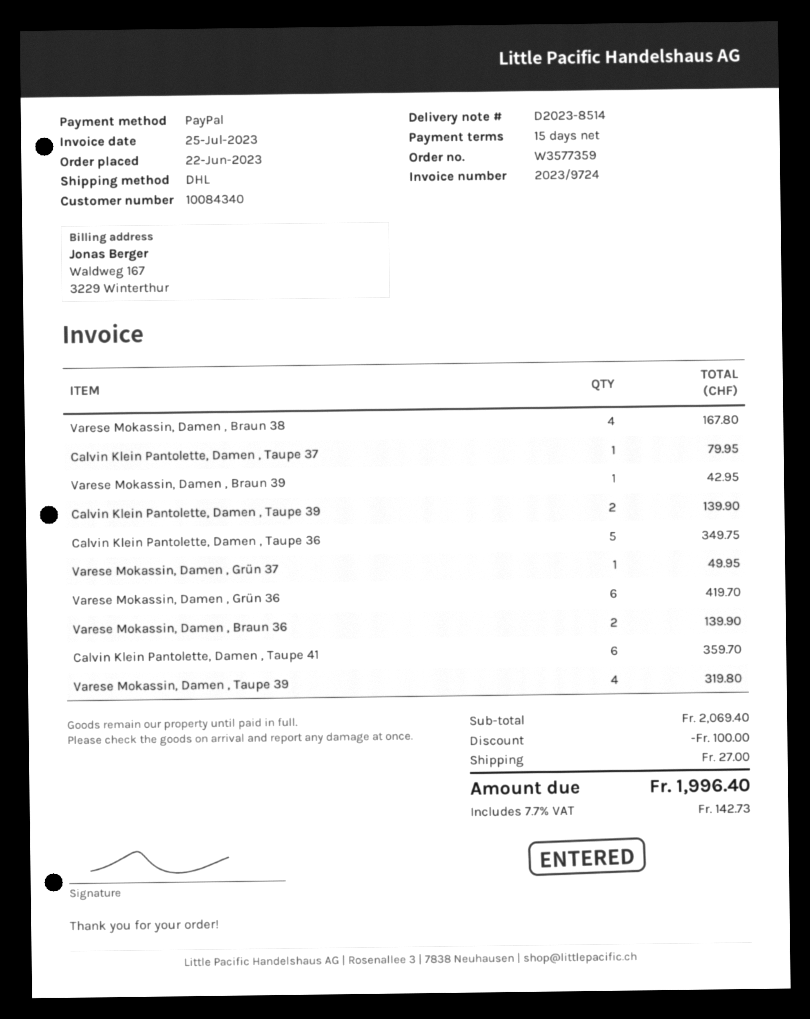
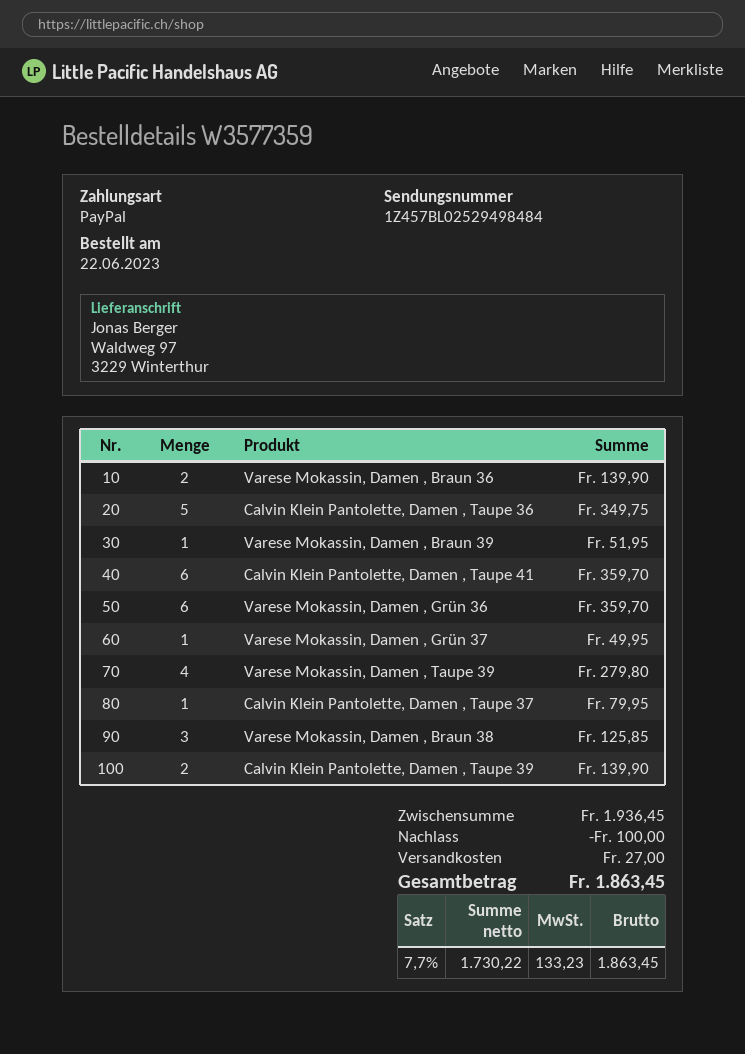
Varese Mokassin, Damen , Braun 38: 4 for 167.80 -> 3 for 125.85
Varese Mokassin, Damen , Braun 39: 1 for 42.95 -> 1 for 51.95
Varese Mokassin, Damen , Grün 36: 6 for 419.70 -> 6 for 359.70
Varese Mokassin, Damen , Taupe 39: 4 for 319.80 -> 4 for 279.80
subtotal: 2069.40 -> 1936.45
tax: 7.7% = 142.73 -> 7.7% = 133.23
total: 1996.40 -> 1863.45

